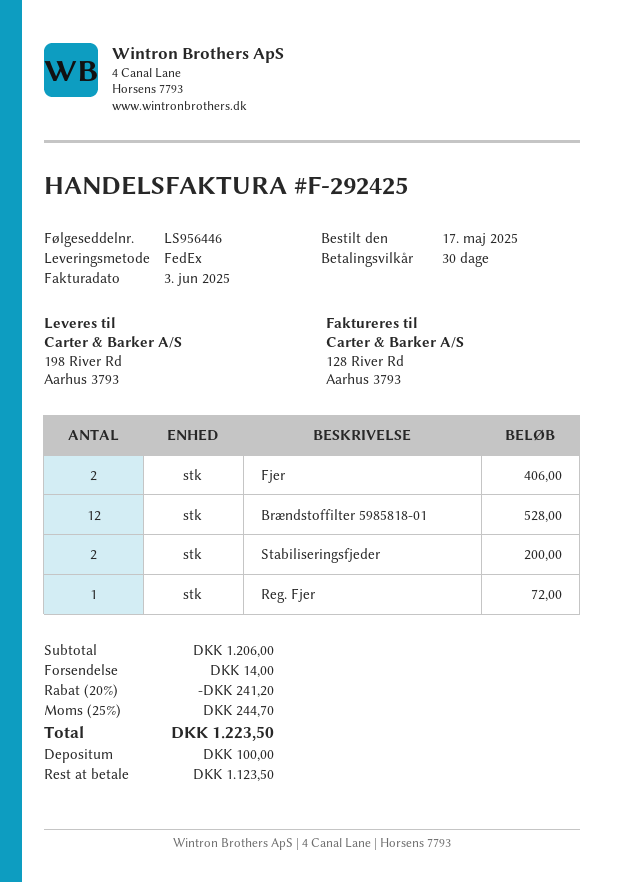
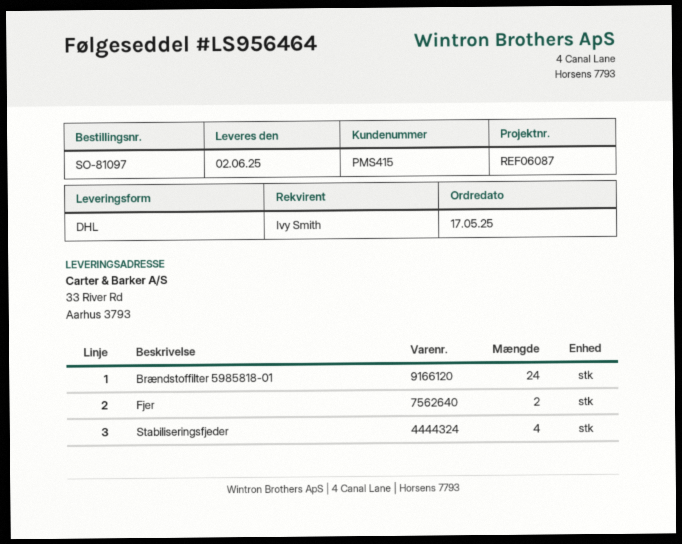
delivery note number: LS956446 -> LS956464
shipping method: FedEx -> DHL
ship to: 198 River Rd, Aarhus 3793 -> 33 River Rd, Aarhus 3793
Brændstoffilter 5985818-01: 12 -> 24
Stabiliseringsfjeder: 2 -> 4
Reg. Fjer: 1 -> none

